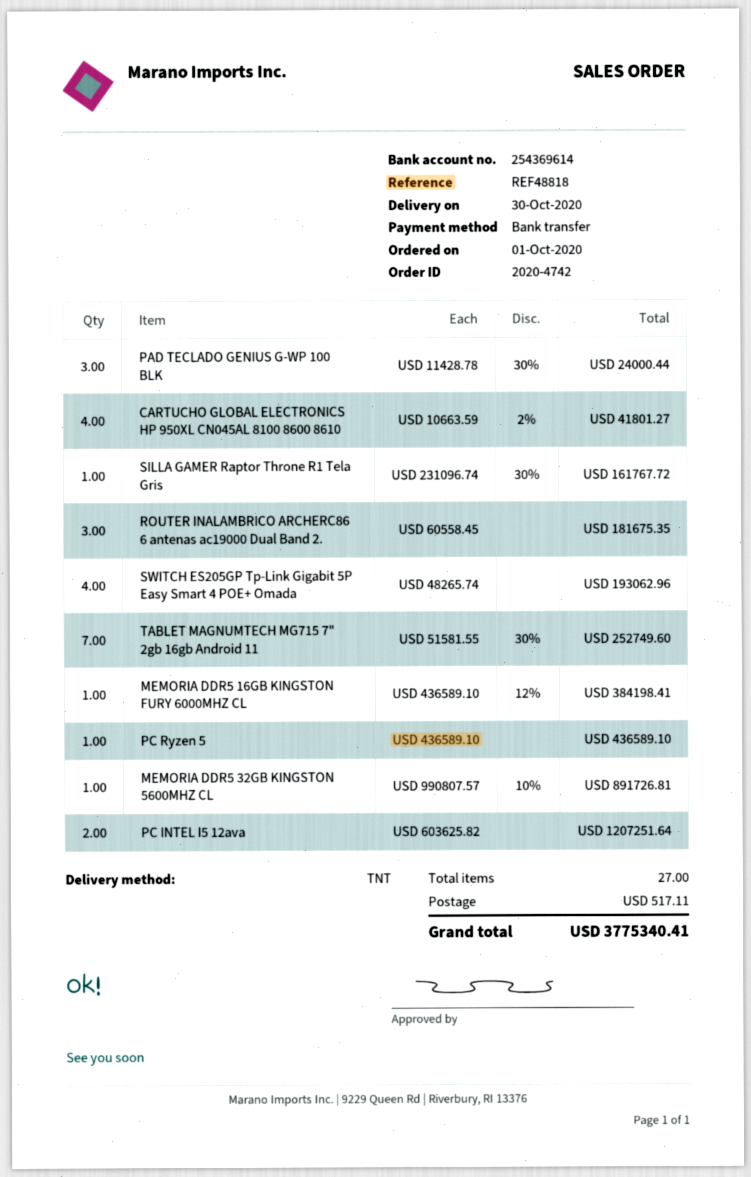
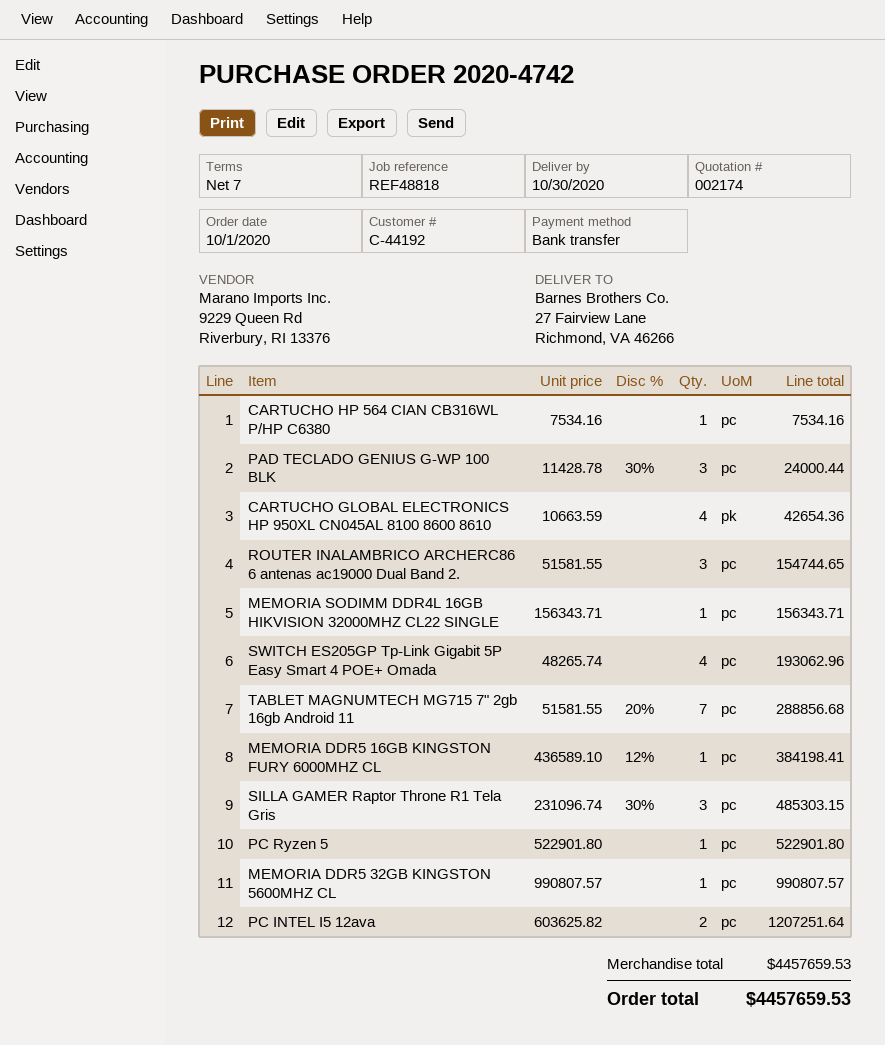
CARTUCHO GLOBAL ELECTRONICS HP 950XL CN045AL 8100 8600 8610: 4 x 10663.59 - 2% = 41801.27 -> 4 x 10663.59 = 42654.36
SILLA GAMER Raptor Throne R1 Tela Gris: 1 x 231096.74 - 30% = 161767.72 -> 3 x 231096.74 - 30% = 485303.15
ROUTER INALAMBRICO ARCHERC86 6 antenas ac19000 Dual Band 2.: 3 x 60558.45 = 181675.35 -> 3 x 51581.55 = 154744.65
TABLET MAGNUMTECH MG715 7" 2gb 16gb Android 11: 7 x 51581.55 - 30% = 252749.60 -> 7 x 51581.55 - 20% = 288856.68
PC Ryzen 5: 1 x 436589.10 = 436589.10 -> 1 x 522901.80 = 522901.80
MEMORIA DDR5 32GB KINGSTON 5600MHZ CL: 1 x 990807.57 - 10% = 891726.81 -> 1 x 990807.57 = 990807.57
CARTUCHO HP 564 CIAN CB316WL P/HP C6380: none -> 1 x 7534.16 = 7534.16
MEMORIA SODIMM DDR4L 16GB HIKVISION 32000MHZ CL22 SINGLE: none -> 1 x 156343.71 = 156343.71
shipping: 517.11 -> none
total: 3775340.41 -> 4457659.53

